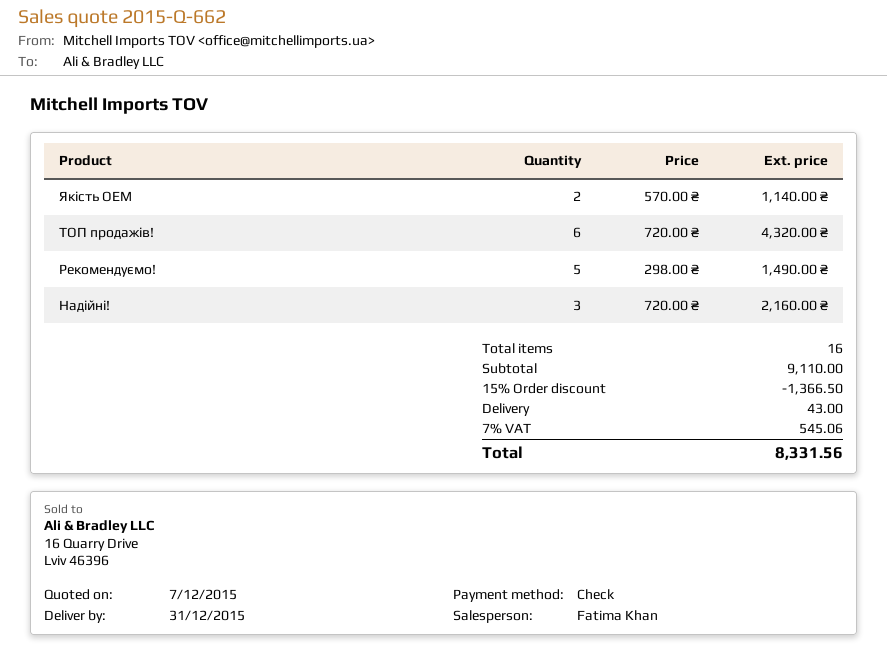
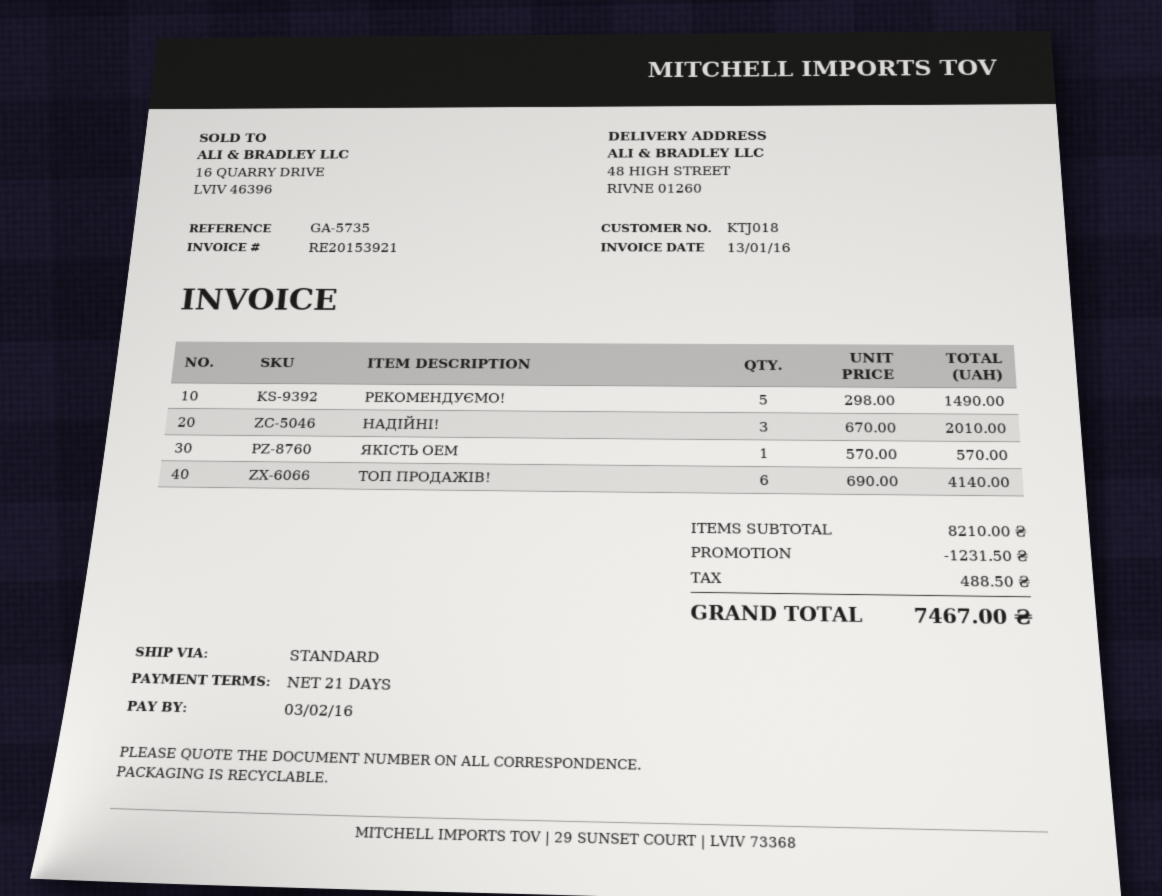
Якість OEM: 2 x 570.00 = 1140.00 -> 1 x 570.00 = 570.00
ТОП продажів!: 6 x 720.00 = 4320.00 -> 6 x 690.00 = 4140.00
Надійні!: 3 x 720.00 = 2160.00 -> 3 x 670.00 = 2010.00
subtotal: 9110.00 -> 8210.00
discount: 1366.50 -> 1231.50
shipping: 43.00 -> none
tax: 545.06 -> 488.50
total: 8331.56 -> 7467.00

